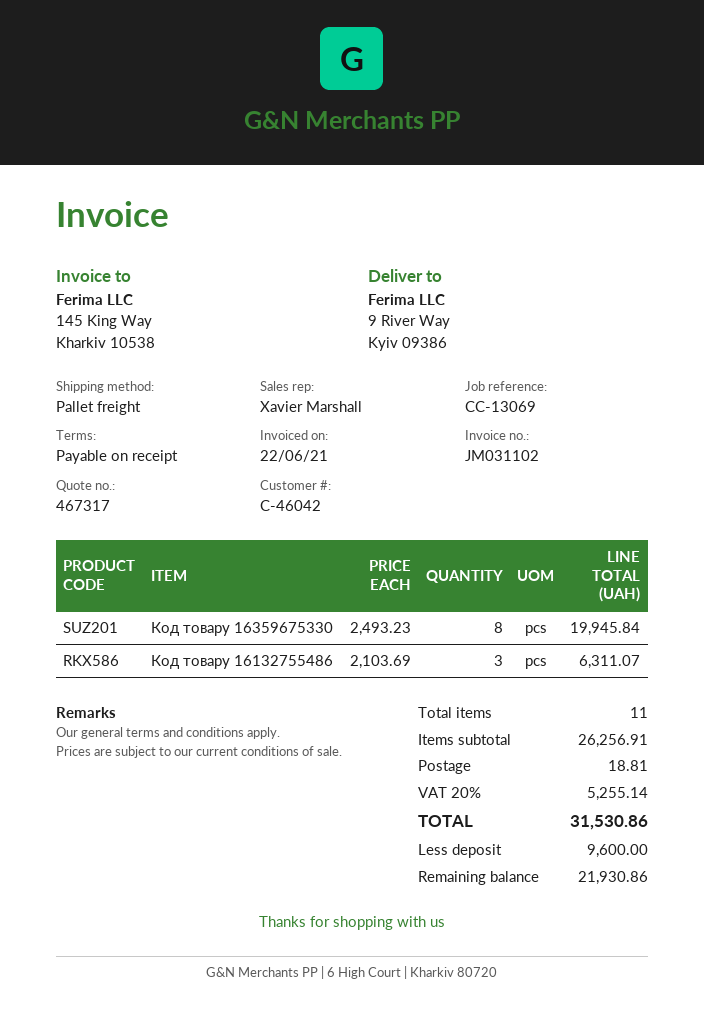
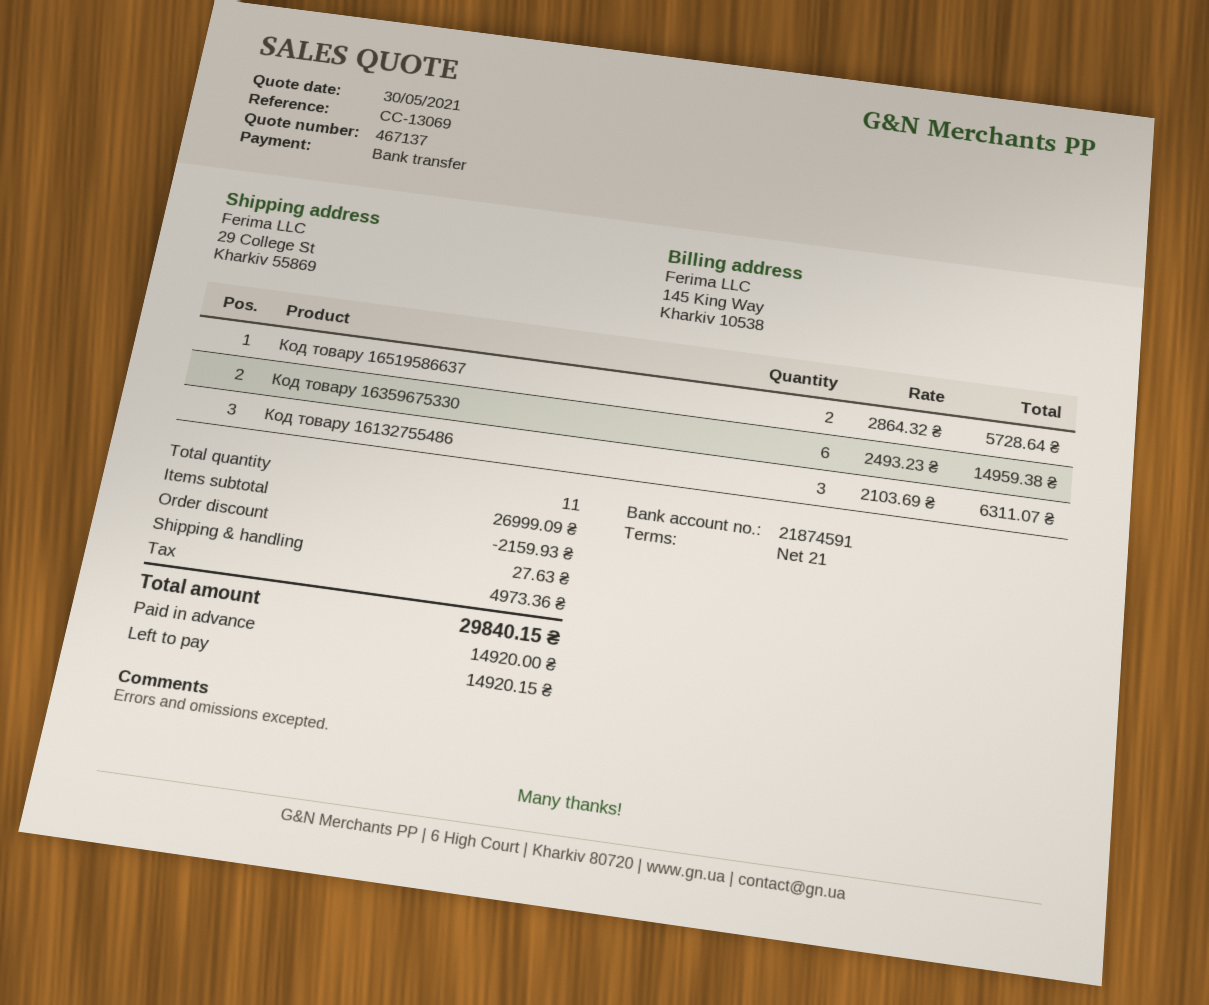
quote number: 467317 -> 467137
payment terms: on receipt -> 21 days
ship to: 9 River Way, Kyiv 09386 -> 29 College St, Kharkiv 55869
Код товару 16359675330: 8 x 2493.23 = 19945.84 -> 6 x 2493.23 = 14959.38
Код товару 16519586637: none -> 2 x 2864.32 = 5728.64
subtotal: 26256.91 -> 26999.09
discount: none -> 2159.93
shipping: 18.81 -> 27.63
tax: 5255.14 -> 4973.36
total: 31530.86 -> 29840.15
deposit: 9600.00 -> 14920.00
balance: 21930.86 -> 14920.15

